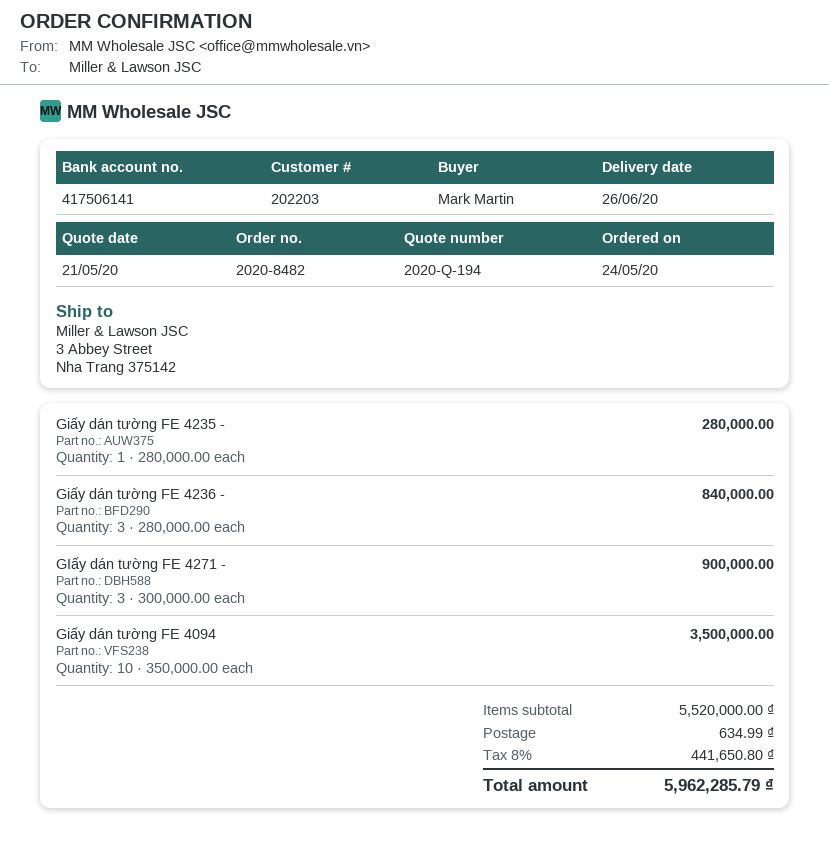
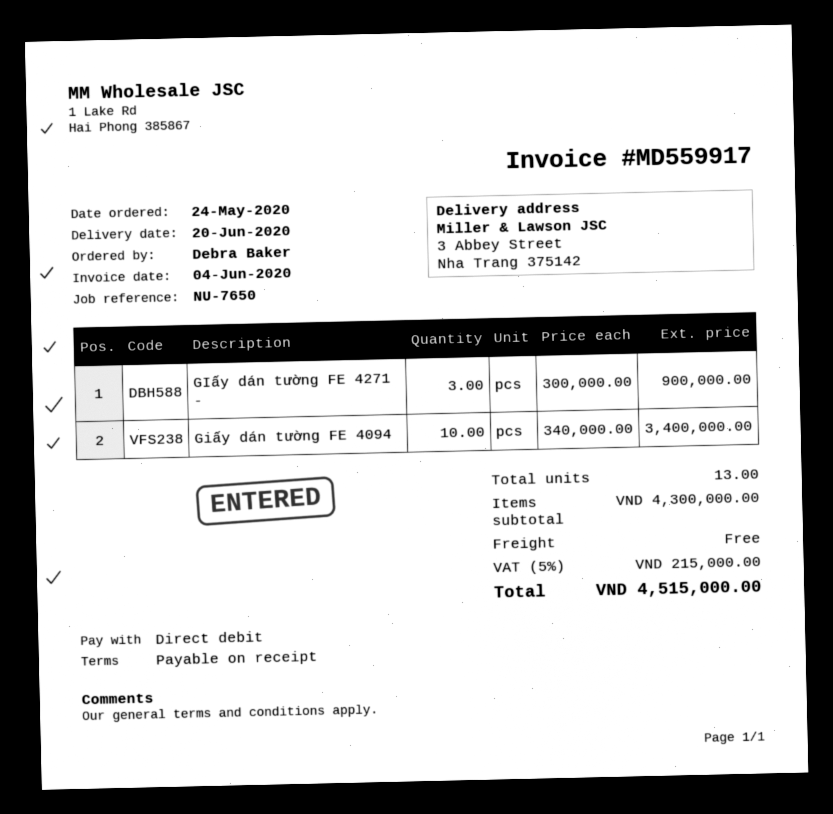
delivery date: 2020-06-26 -> 2020-06-20
ordered by: Mark Martin -> Debra Baker
Giấy dán tường FE 4235 -: 1 x 280000.00 = 280000.00 -> none
Giấy dán tường FE 4236 -: 3 x 280000.00 = 840000.00 -> none
Giấy dán tường FE 4094: 10 x 350000.00 = 3500000.00 -> 10 x 340000.00 = 3400000.00
subtotal: 5520000.00 -> 4300000.00
shipping: 634.99 -> 0.00
tax: 8% = 441650.80 -> 5% = 215000.00
total: 5962285.79 -> 4515000.00

